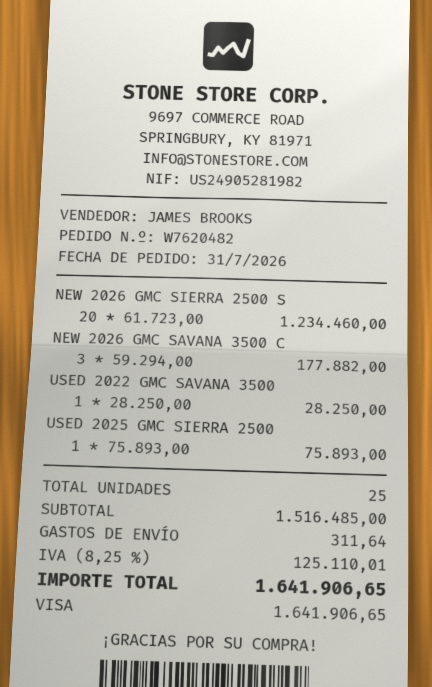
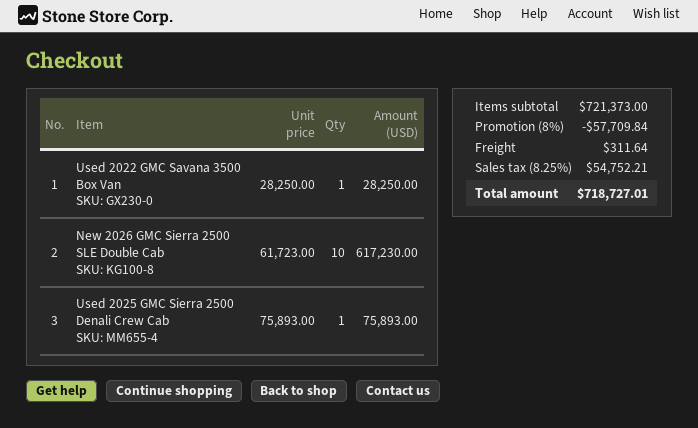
NEW 2026 GMC SIERRA 2500 S: 20 x 61723.00 = 1234460.00 -> 10 x 61723.00 = 617230.00
NEW 2026 GMC SAVANA 3500 C: 3 x 59294.00 = 177882.00 -> none
subtotal: 1516485.00 -> 721373.00
discount: none -> 8% = 57709.84
tax: 8.25% = 125110.01 -> 8.25% = 54752.21
total: 1641906.65 -> 718727.01

